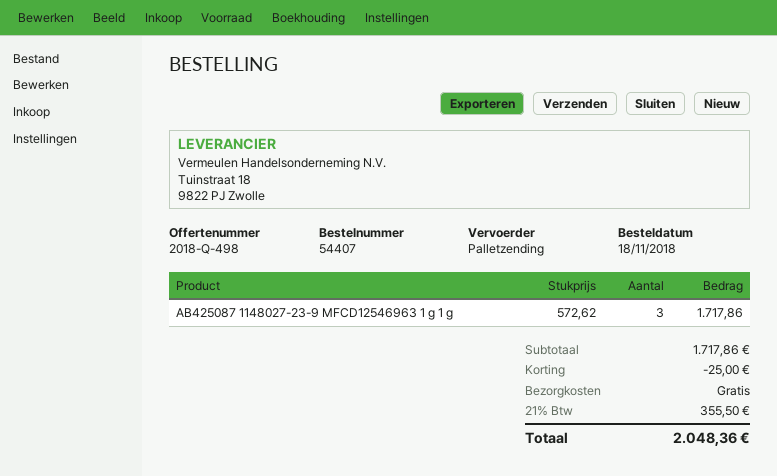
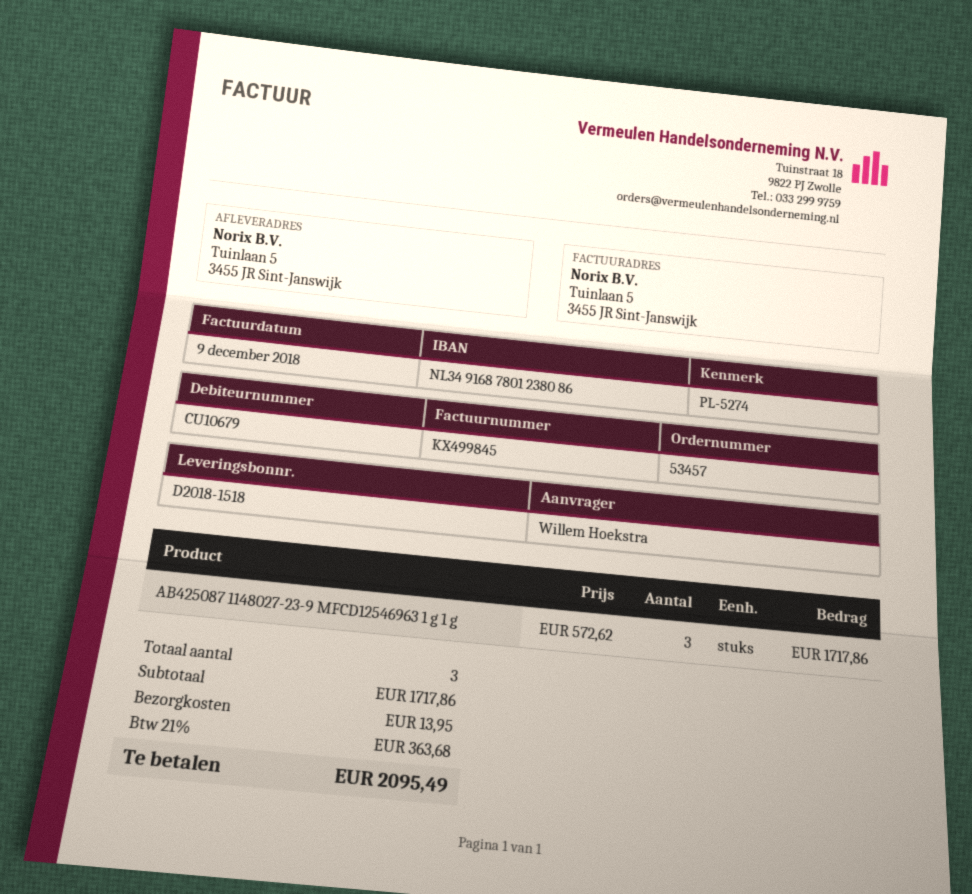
order number: 54407 -> 53457
discount: 25.00 -> none
shipping: 0.00 -> 13.95
tax: 21% = 355.50 -> 21% = 363.68
total: 2048.36 -> 2095.49

